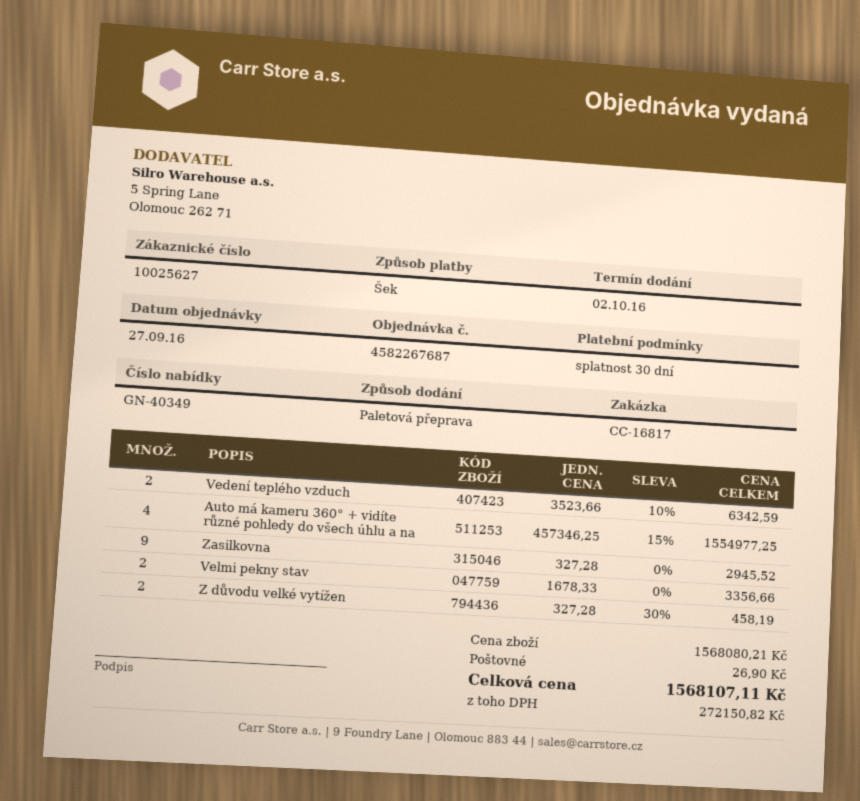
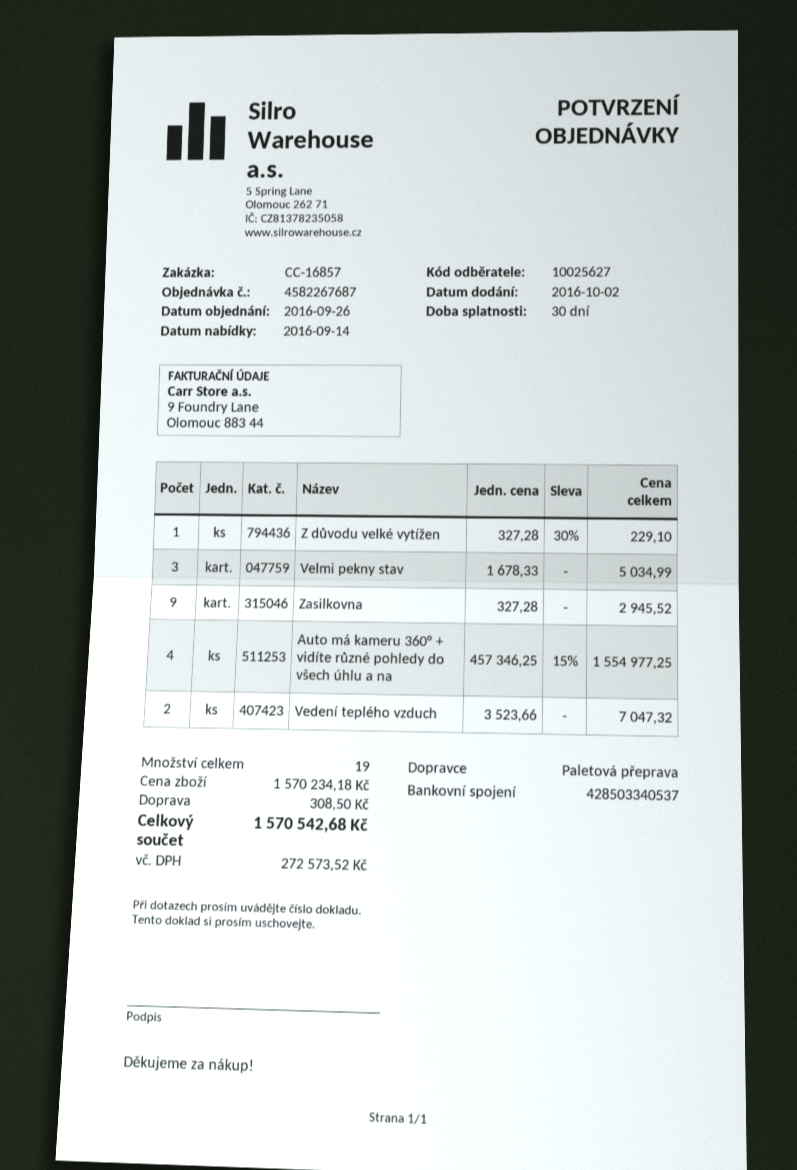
order date: 2016-09-27 -> 2016-09-26
reference: CC-16817 -> CC-16857
Vedení teplého vzduch: 2 x 3523.66 - 10% = 6342.59 -> 2 x 3523.66 = 7047.32
Velmi pekny stav: 2 x 1678.33 = 3356.66 -> 3 x 1678.33 = 5034.99
Z důvodu velké vytížen: 2 x 327.28 - 30% = 458.19 -> 1 x 327.28 - 30% = 229.10
subtotal: 1568080.21 -> 1570234.18
shipping: 26.90 -> 308.50
tax: 272150.82 -> 272573.52
total: 1568107.11 -> 1570542.68

